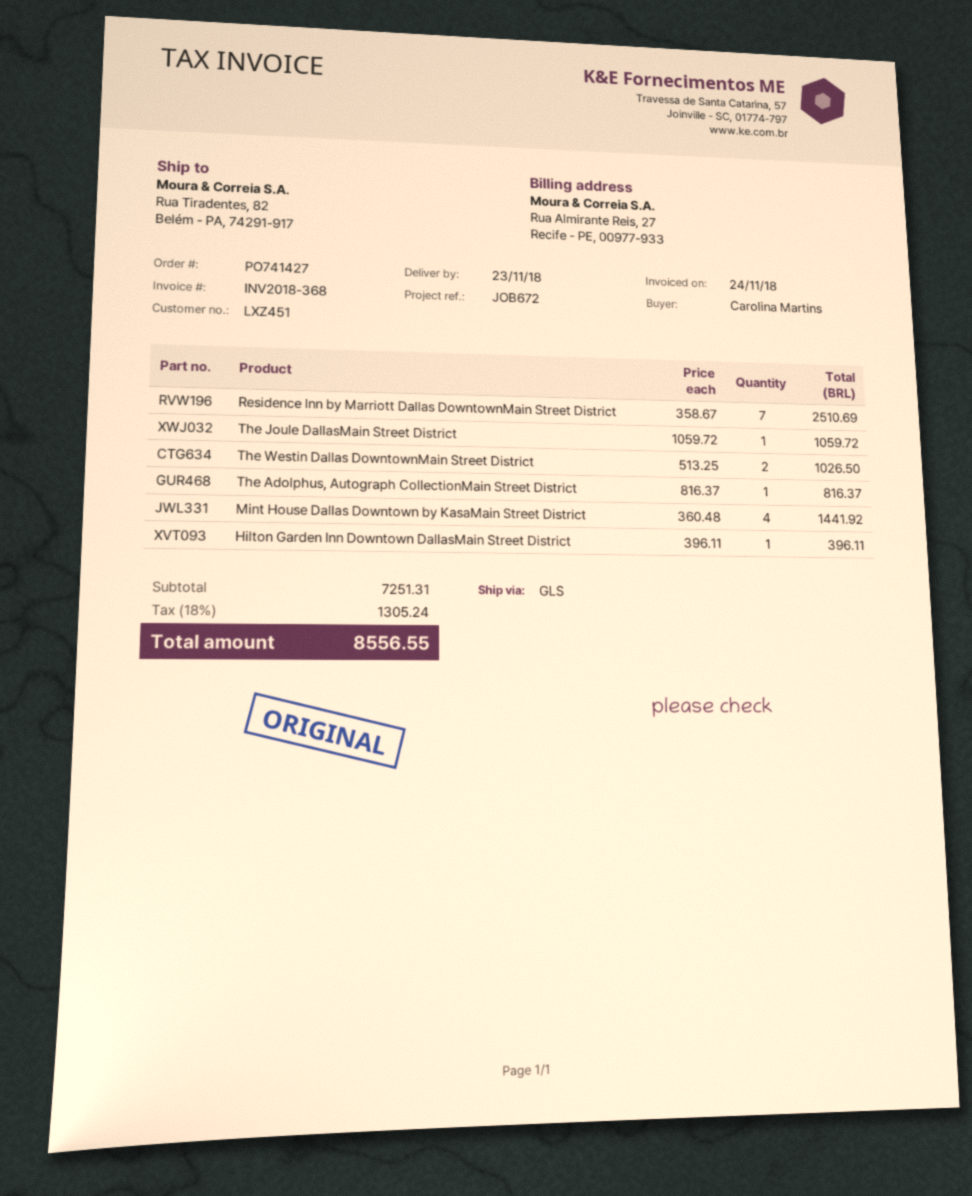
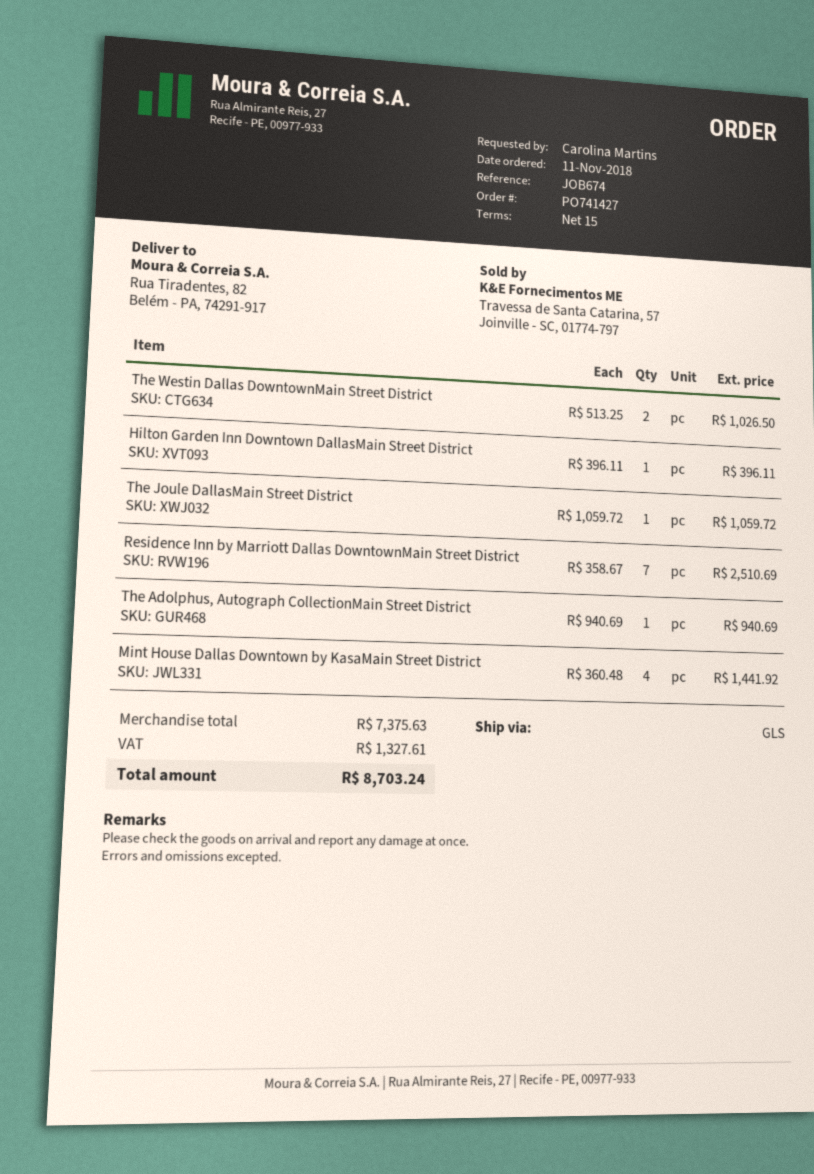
reference: JOB672 -> JOB674
The Adolphus, Autograph CollectionMain Street District: 1 x 816.37 = 816.37 -> 1 x 940.69 = 940.69
subtotal: 7251.31 -> 7375.63
tax: 1305.24 -> 1327.61
total: 8556.55 -> 8703.24

